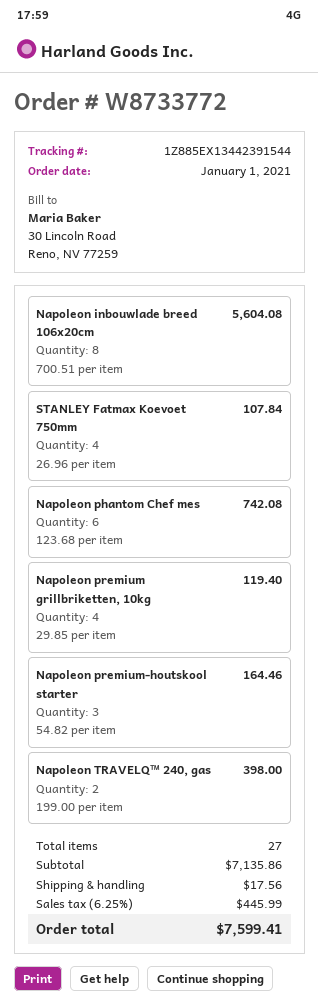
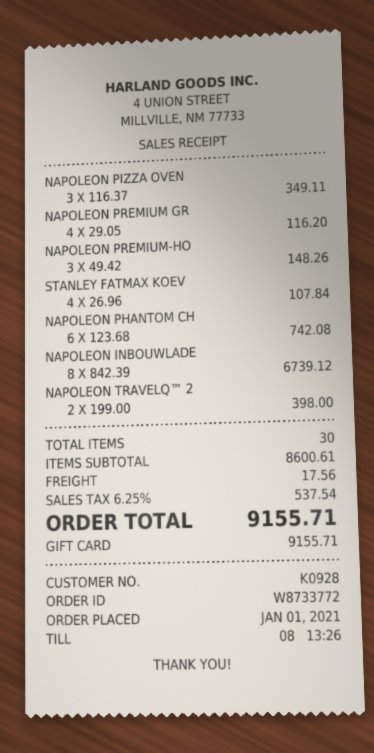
Napoleon inbouwlade breed 106x20cm: 8 x 700.51 = 5604.08 -> 8 x 842.39 = 6739.12
Napoleon premium grillbriketten, 10kg: 4 x 29.85 = 119.40 -> 4 x 29.05 = 116.20
Napoleon premium-houtskool starter: 3 x 54.82 = 164.46 -> 3 x 49.42 = 148.26
NAPOLEON PIZZA OVEN: none -> 3 x 116.37 = 349.11
total quantity: 27 -> 30
subtotal: 7135.86 -> 8600.61
tax: 6.25% = 445.99 -> 6.25% = 537.54
total: 7599.41 -> 9155.71

